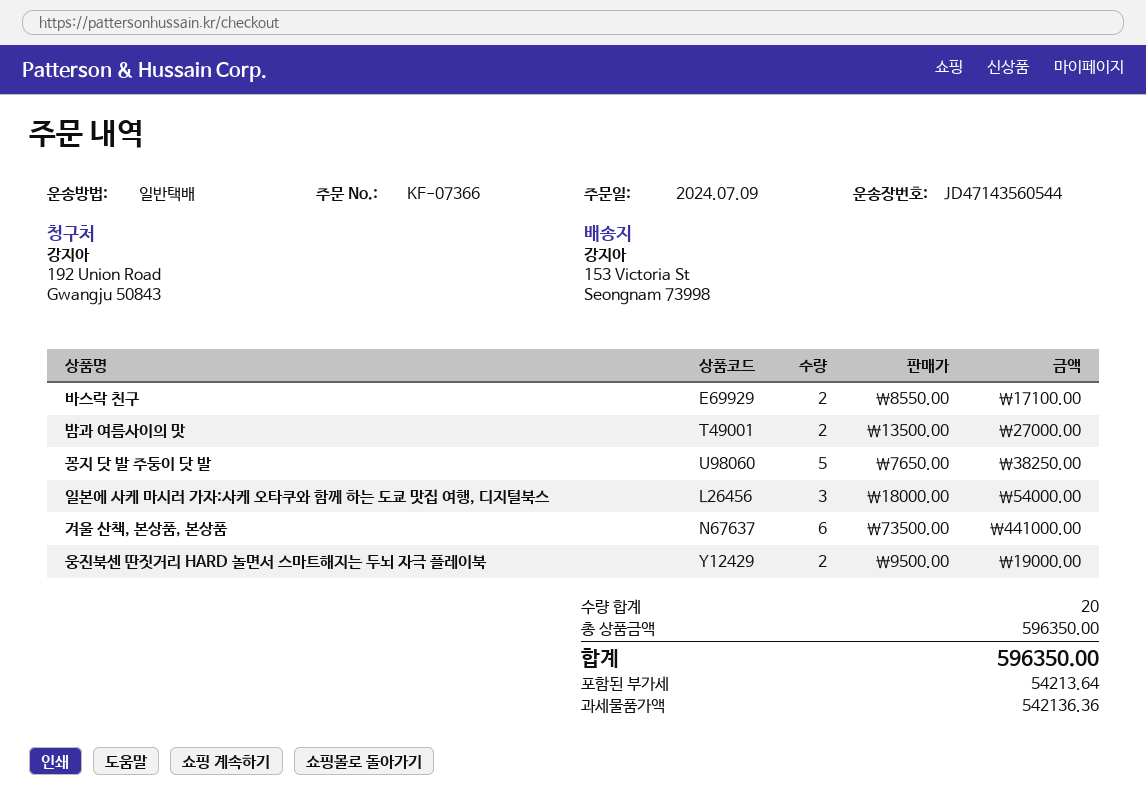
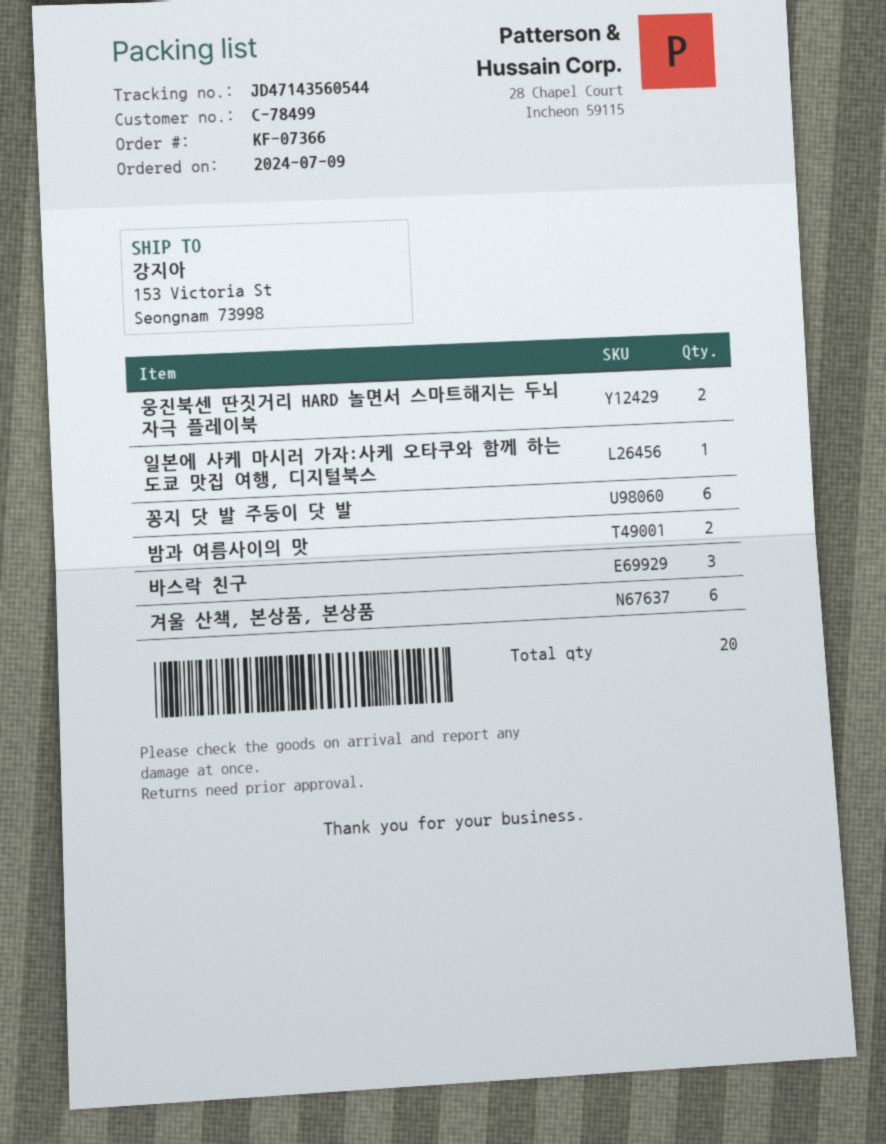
바스락 친구: 2 -> 3
꽁지 닷 발 주둥이 닷 발: 5 -> 6
일본에 사케 마시러 가자:사케 오타쿠와 함께 하는 도쿄 맛집 여행, 디지털북스: 3 -> 1

